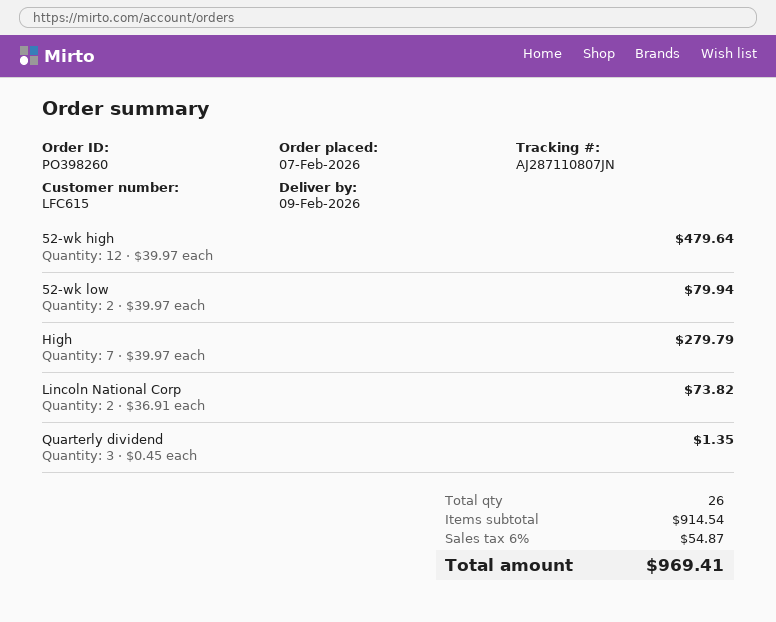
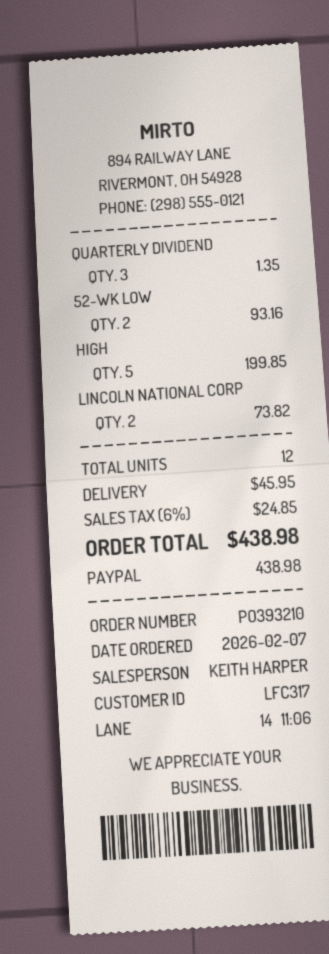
order number: PO398260 -> PO393210
customer number: LFC615 -> LFC317
52-wk high: 12 for 479.64 -> none
52-wk low: 2 for 79.94 -> 2 for 93.16
High: 7 for 279.79 -> 5 for 199.85
total quantity: 26 -> 12
shipping: none -> 45.95
tax: 6% = 54.87 -> 6% = 24.85
total: 969.41 -> 438.98

